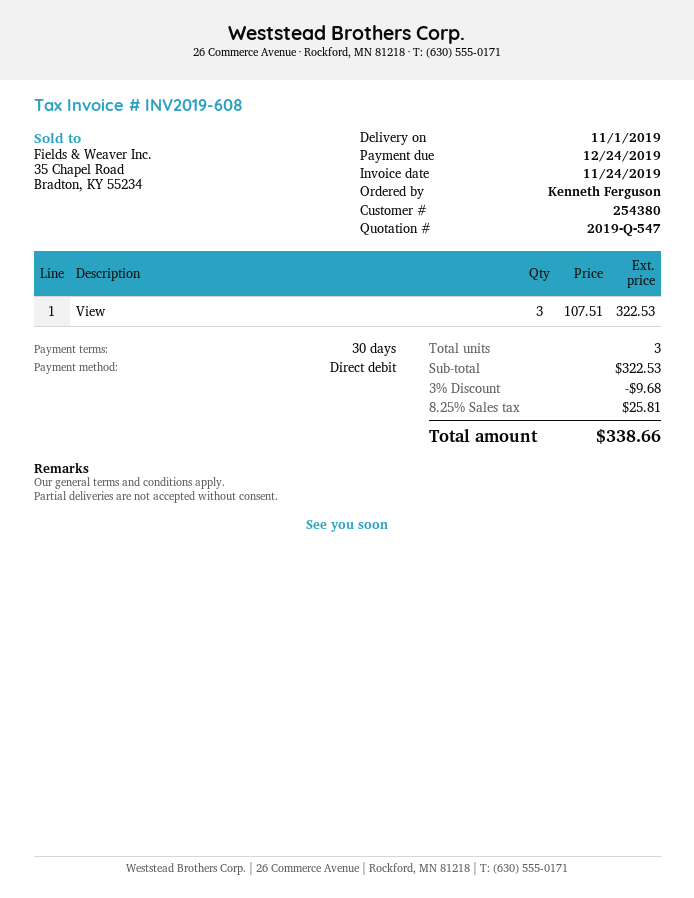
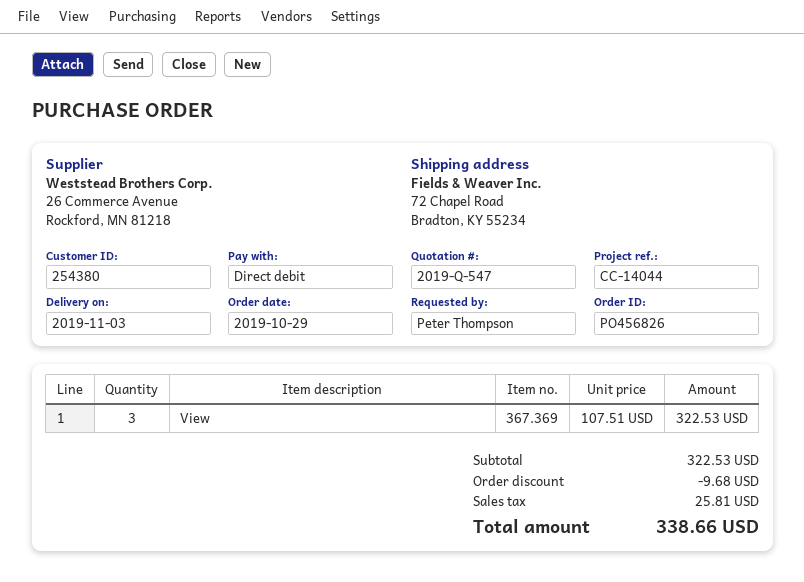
delivery date: 2019-11-01 -> 2019-11-03
ordered by: Kenneth Ferguson -> Peter Thompson

